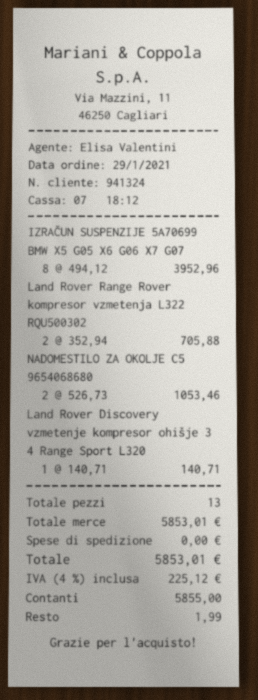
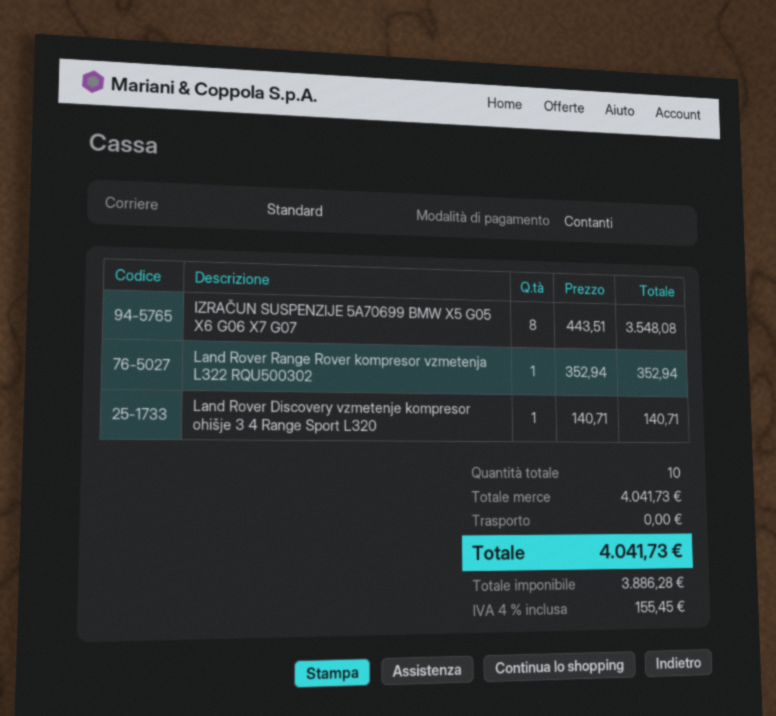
IZRAČUN SUSPENZIJE 5A70699 BMW X5 G05 X6 G06 X7 G07: 8 x 494.12 = 3952.96 -> 8 x 443.51 = 3548.08
Land Rover Range Rover kompresor vzmetenja L322 RQU500302: 2 x 352.94 = 705.88 -> 1 x 352.94 = 352.94
NADOMESTILO ZA OKOLJE C5 9654068680: 2 x 526.73 = 1053.46 -> none
total quantity: 13 -> 10
subtotal: 5853.01 -> 4041.73
tax: 4% = 225.12 -> 4% = 155.45
total: 5853.01 -> 4041.73

